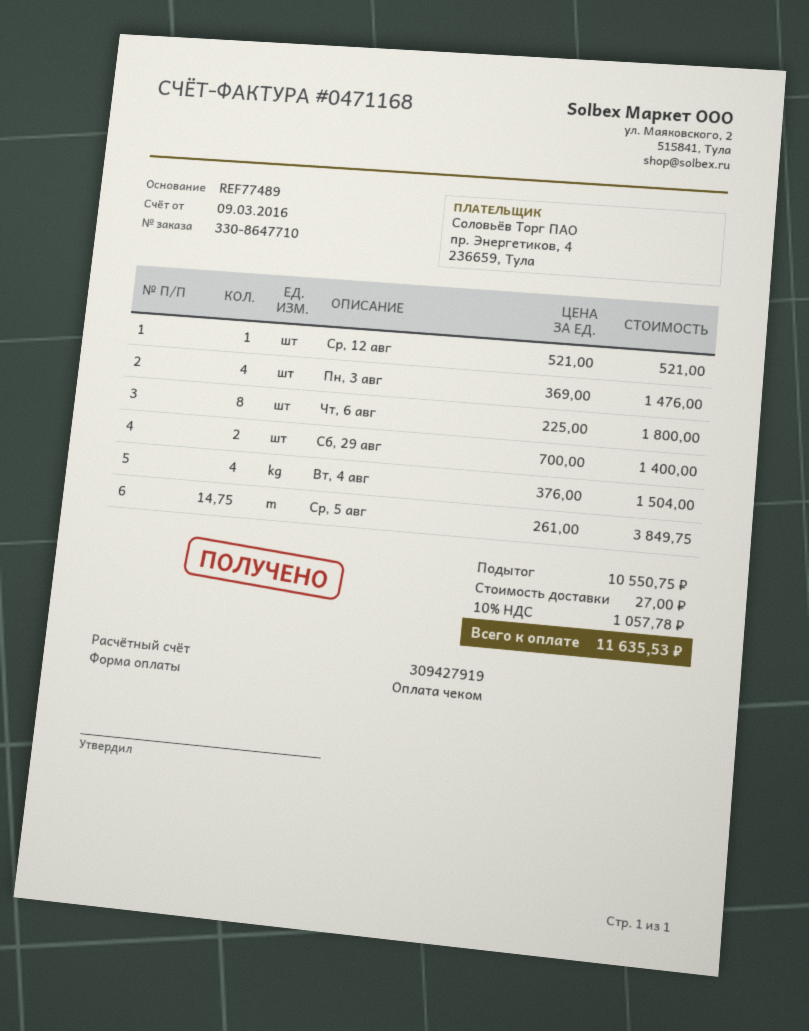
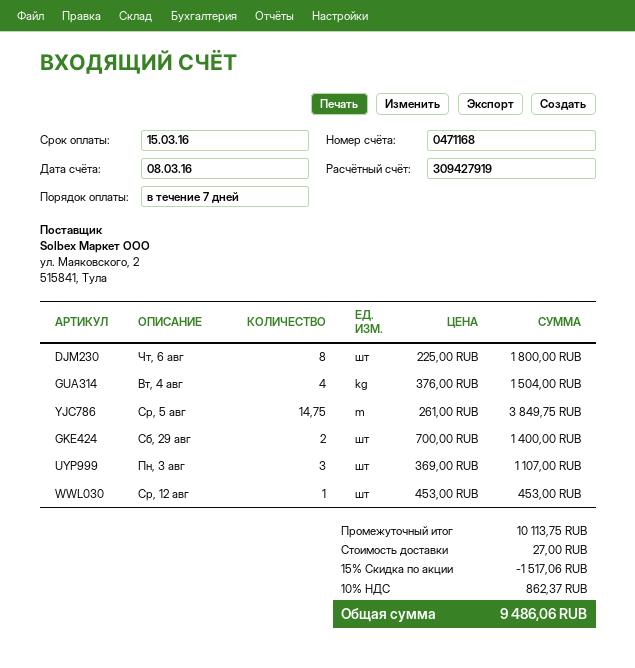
invoice date: 2016-03-09 -> 2016-03-08
Ср, 12 авг: 1 x 521.00 = 521.00 -> 1 x 453.00 = 453.00
Пн, 3 авг: 4 x 369.00 = 1476.00 -> 3 x 369.00 = 1107.00
subtotal: 10550.75 -> 10113.75
discount: none -> 15% = 1517.06
tax: 10% = 1057.78 -> 10% = 862.37
total: 11635.53 -> 9486.06

